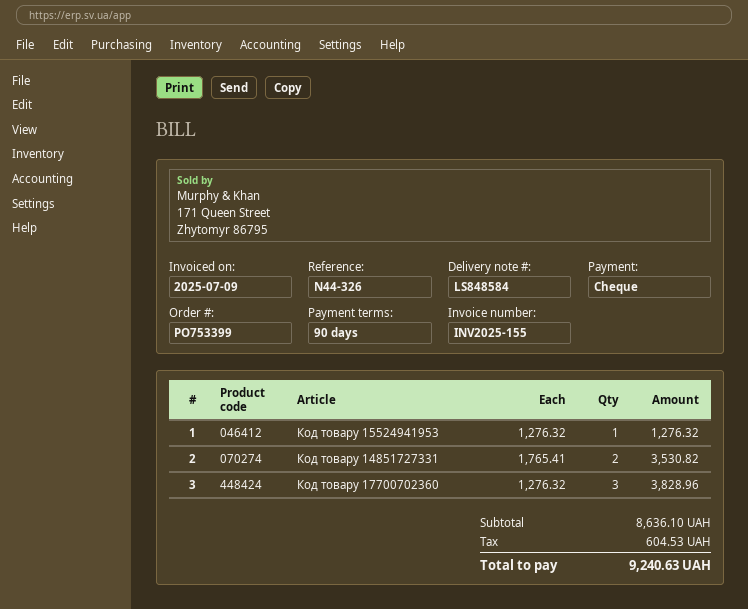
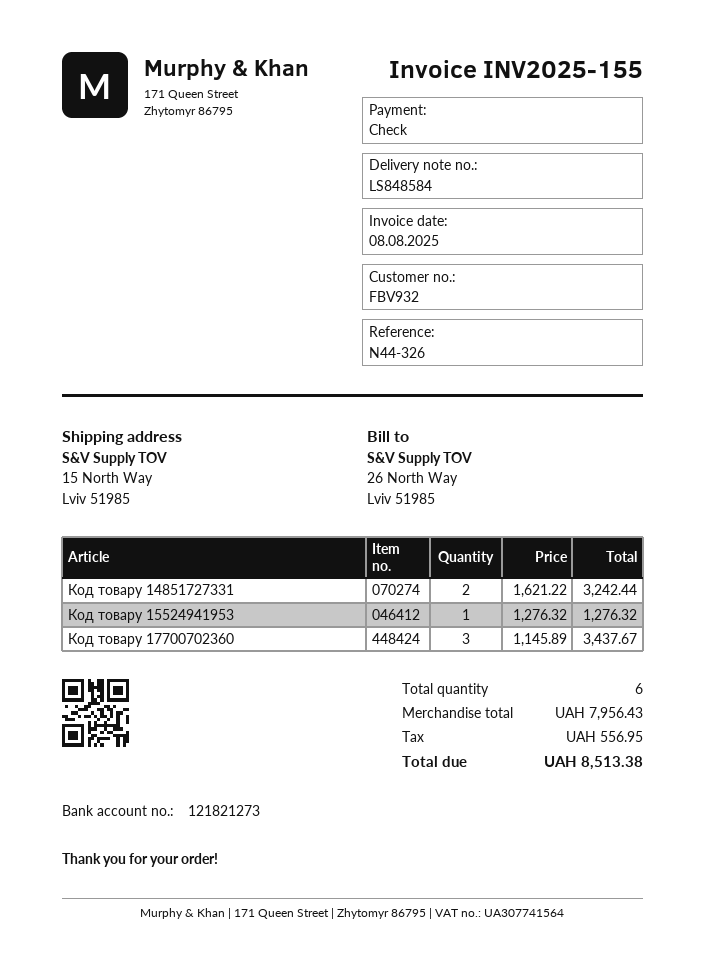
invoice date: 2025-07-09 -> 2025-08-08
Код товару 14851727331: 2 x 1765.41 = 3530.82 -> 2 x 1621.22 = 3242.44
Код товару 17700702360: 3 x 1276.32 = 3828.96 -> 3 x 1145.89 = 3437.67
subtotal: 8636.10 -> 7956.43
tax: 604.53 -> 556.95
total: 9240.63 -> 8513.38

